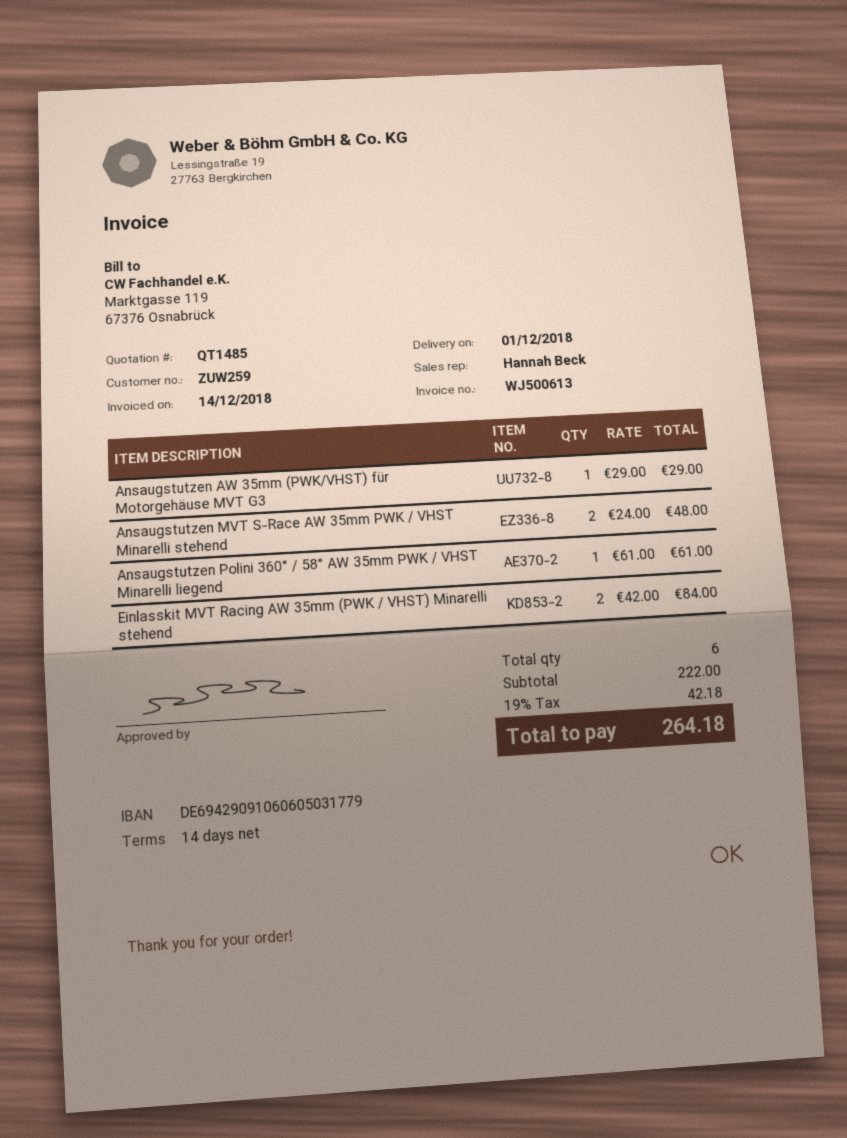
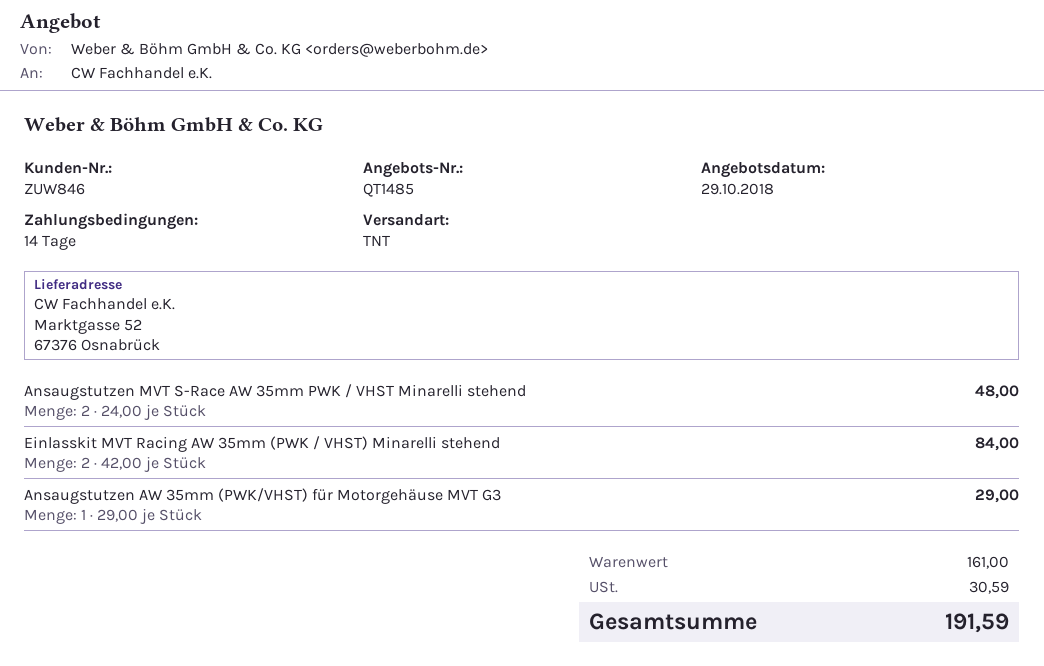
customer number: ZUW259 -> ZUW846
Ansaugstutzen Polini 360° / 58° AW 35mm PWK / VHST Minarelli liegend: 1 x 61.00 = 61.00 -> none
subtotal: 222.00 -> 161.00
tax: 42.18 -> 30.59
total: 264.18 -> 191.59

